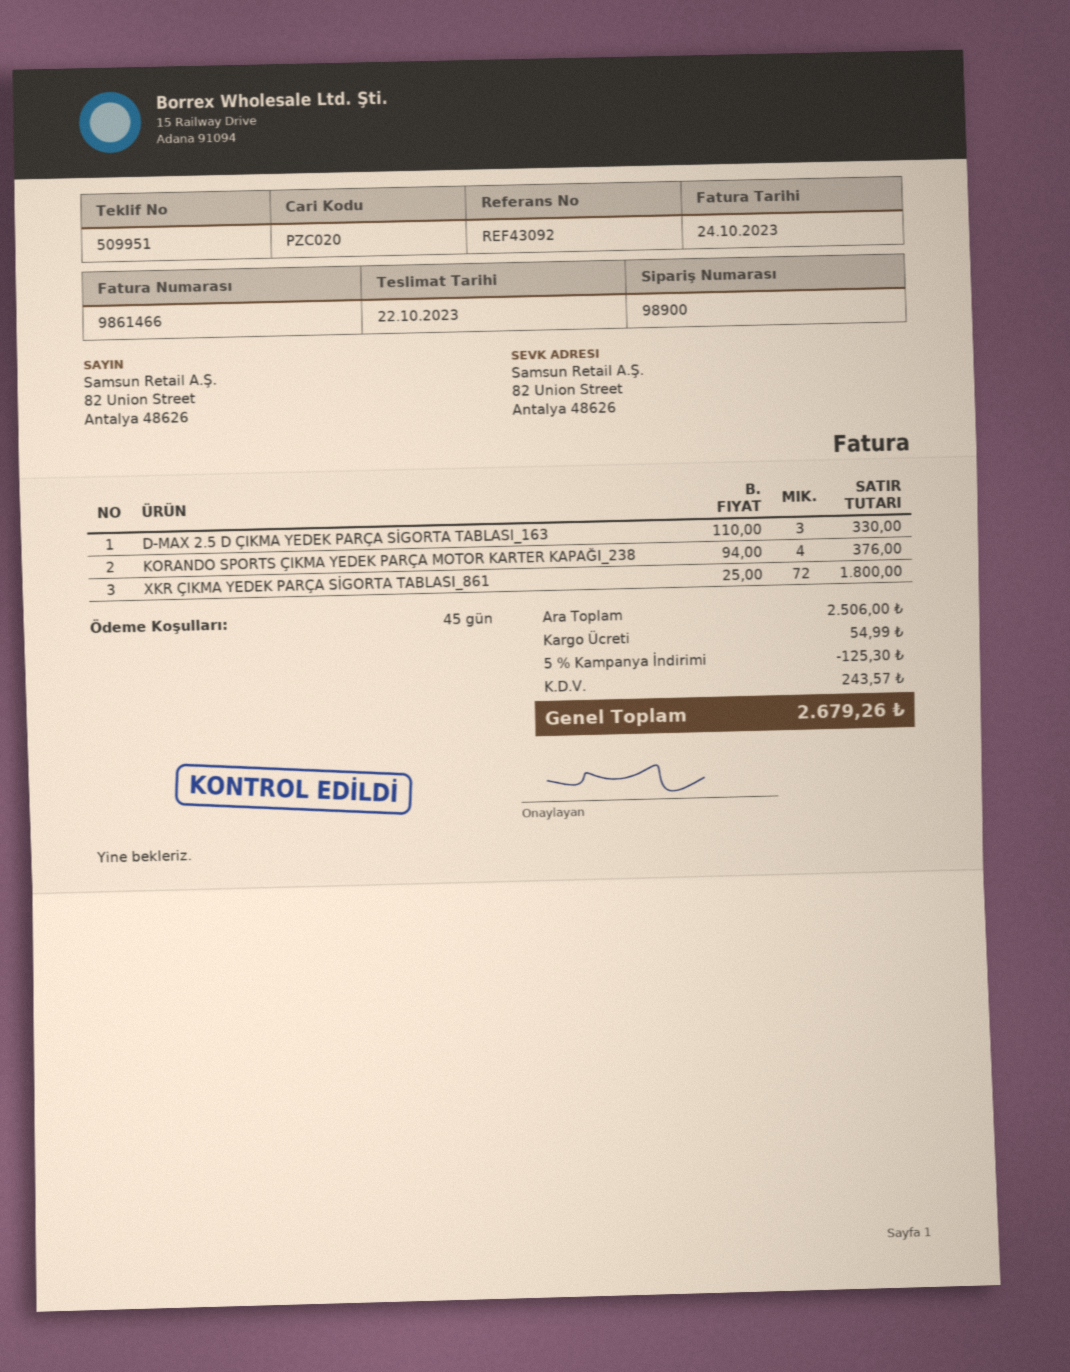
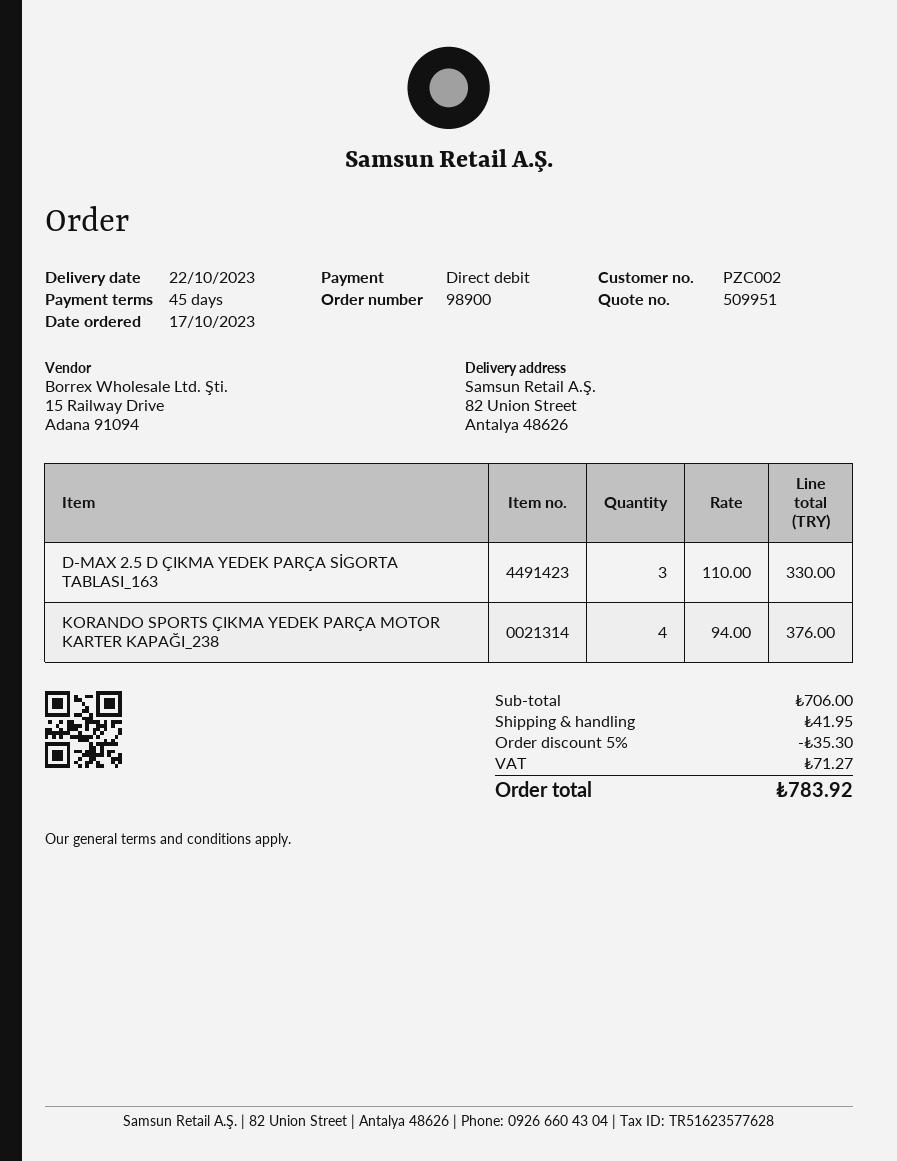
customer number: PZC020 -> PZC002
XKR ÇIKMA YEDEK PARÇA SİGORTA TABLASI_861: 72 x 25.00 = 1800.00 -> none
subtotal: 2506.00 -> 706.00
discount: 5% = 125.30 -> 5% = 35.30
shipping: 54.99 -> 41.95
tax: 243.57 -> 71.27
total: 2679.26 -> 783.92

